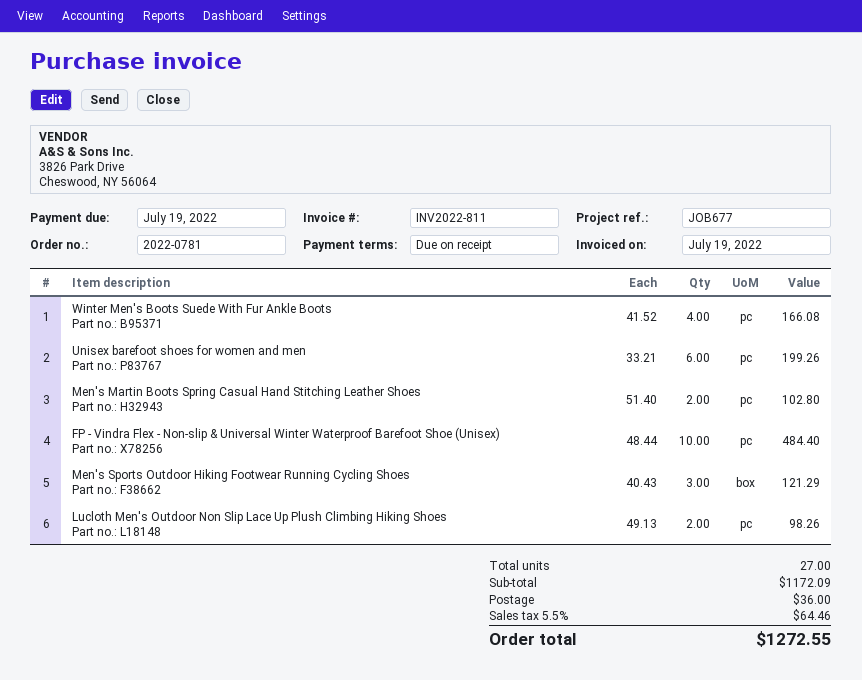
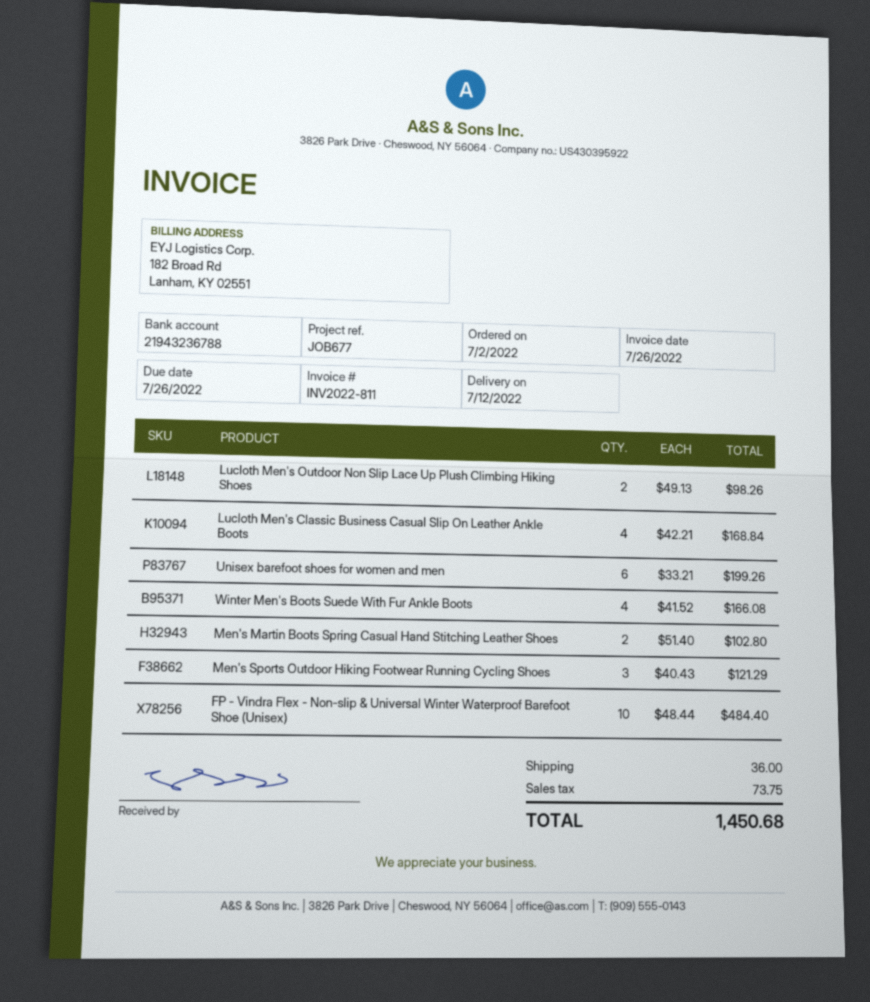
invoice date: 2022-07-19 -> 2022-07-26
due date: 2022-07-19 -> 2022-07-26
Lucloth Men's Classic Business Casual Slip On Leather Ankle Boots: none -> 4 x 42.21 = 168.84
tax: 64.46 -> 73.75
total: 1272.55 -> 1450.68

